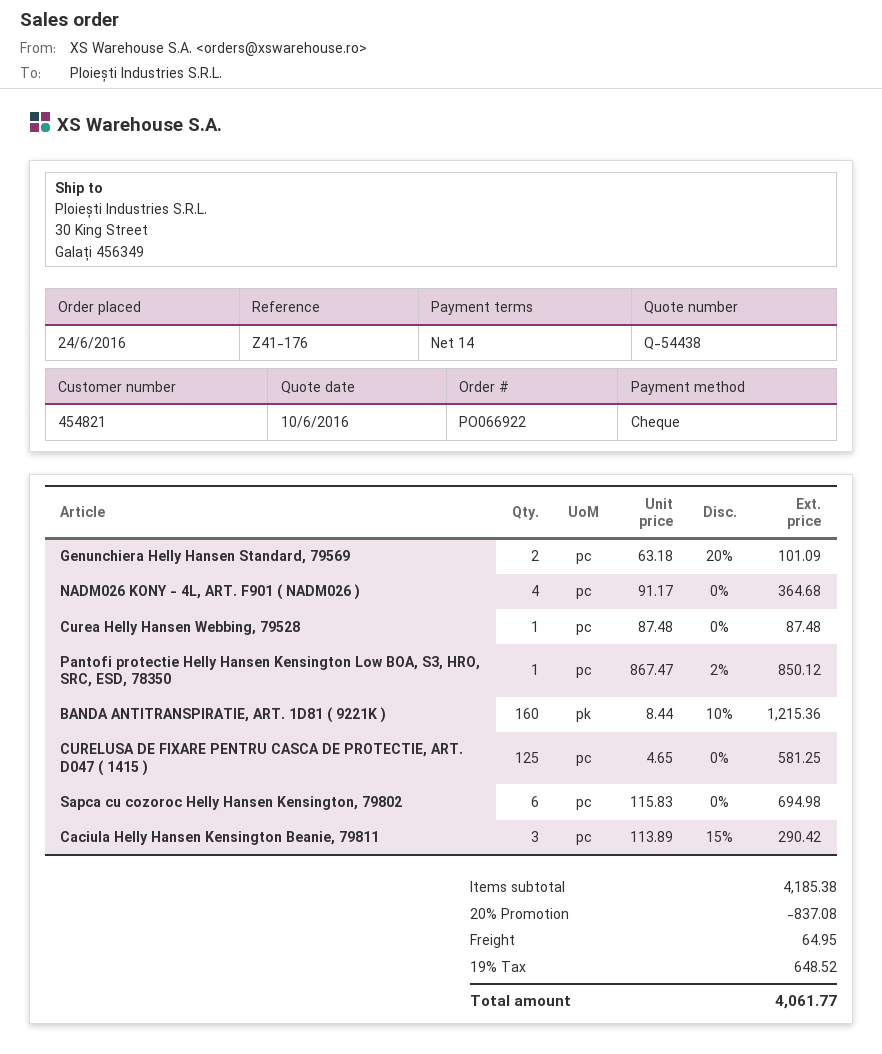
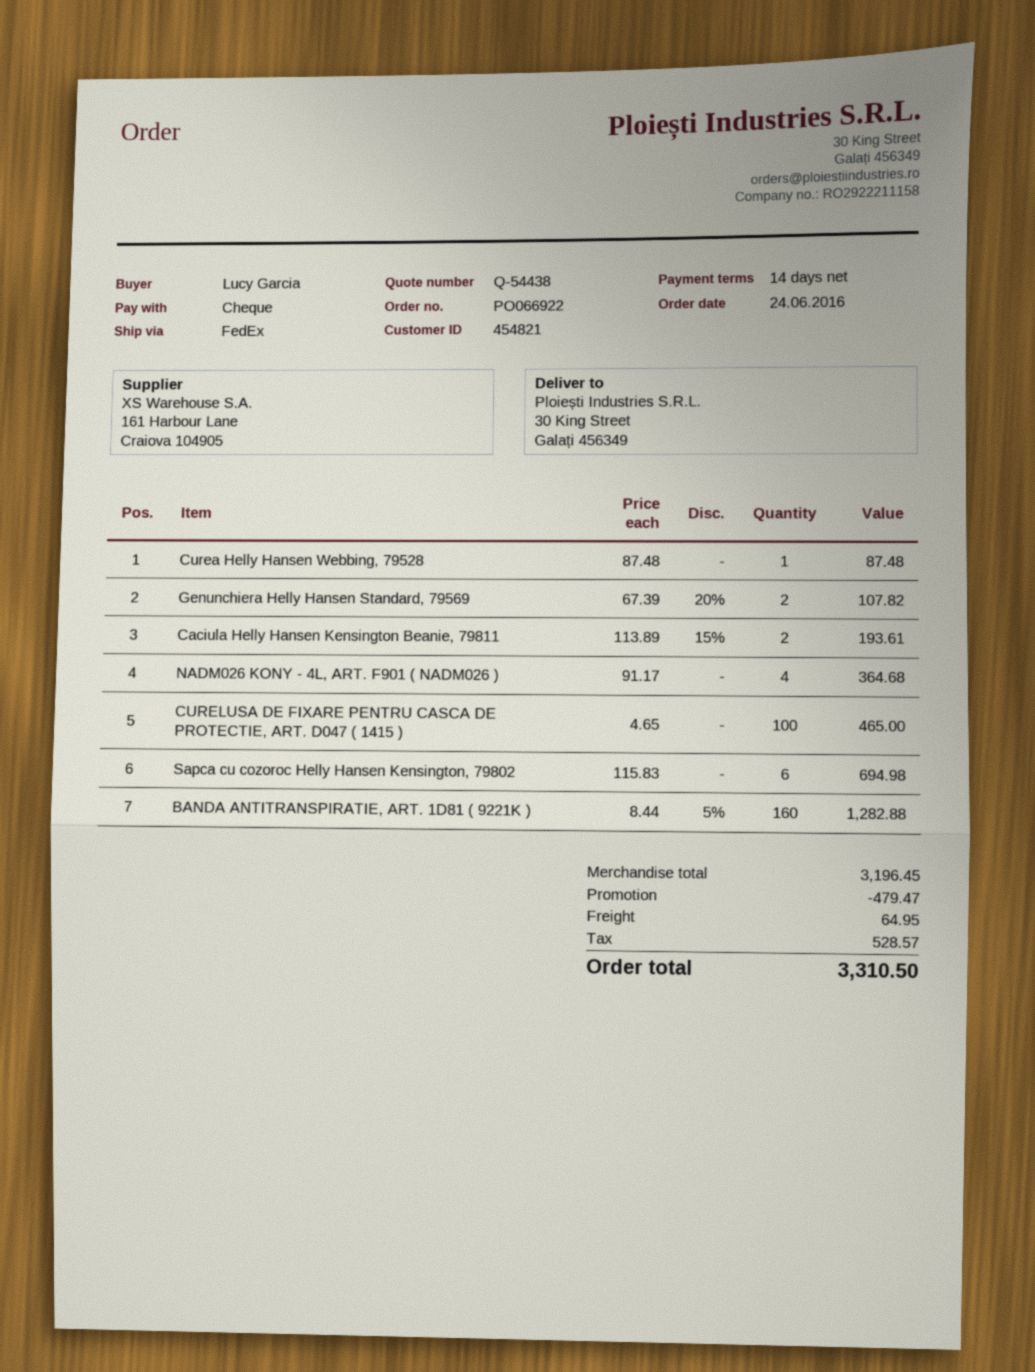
Genunchiera Helly Hansen Standard, 79569: 2 x 63.18 - 20% = 101.09 -> 2 x 67.39 - 20% = 107.82
Pantofi protectie Helly Hansen Kensington Low BOA, S3, HRO, SRC, ESD, 78350: 1 x 867.47 - 2% = 850.12 -> none
BANDA ANTITRANSPIRATIE, ART. 1D81 ( 9221K ): 160 x 8.44 - 10% = 1215.36 -> 160 x 8.44 - 5% = 1282.88
CURELUSA DE FIXARE PENTRU CASCA DE PROTECTIE, ART. D047 ( 1415 ): 125 x 4.65 = 581.25 -> 100 x 4.65 = 465.00
Caciula Helly Hansen Kensington Beanie, 79811: 3 x 113.89 - 15% = 290.42 -> 2 x 113.89 - 15% = 193.61
subtotal: 4185.38 -> 3196.45
discount: 837.08 -> 479.47
tax: 648.52 -> 528.57
total: 4061.77 -> 3310.50

